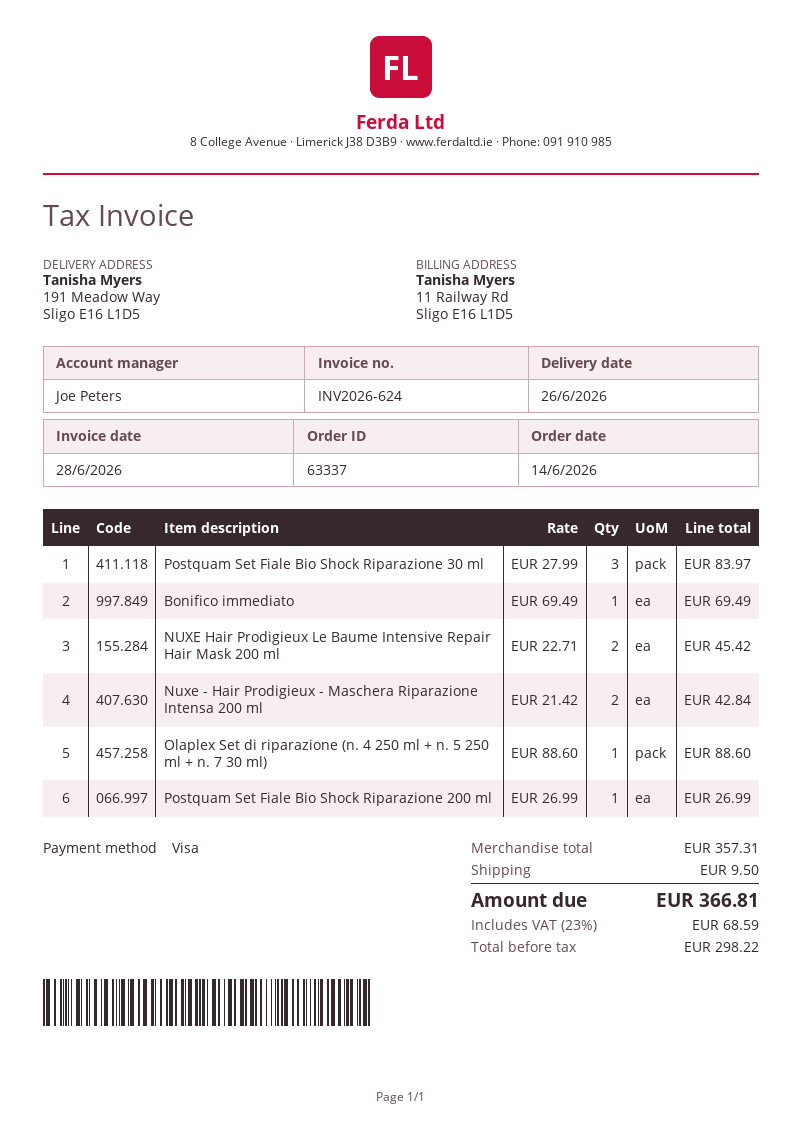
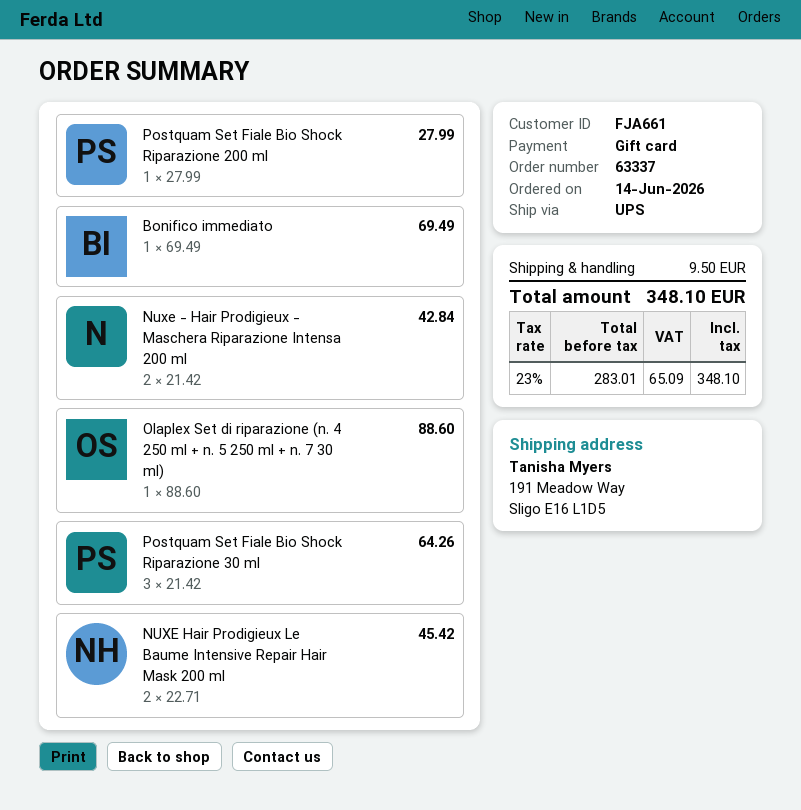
payment method: Visa -> gift card
Postquam Set Fiale Bio Shock Riparazione 30 ml: 3 x 27.99 = 83.97 -> 3 x 21.42 = 64.26
Postquam Set Fiale Bio Shock Riparazione 200 ml: 1 x 26.99 = 26.99 -> 1 x 27.99 = 27.99
net: 298.22 -> 283.01
tax: 23% = 68.59 -> 23% = 65.09
total: 366.81 -> 348.10

